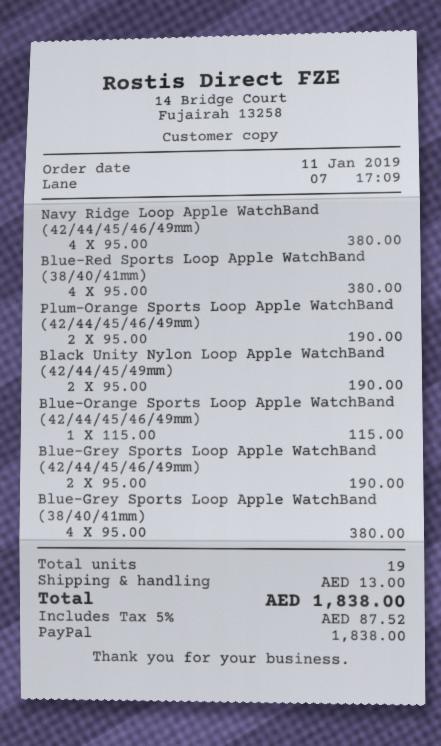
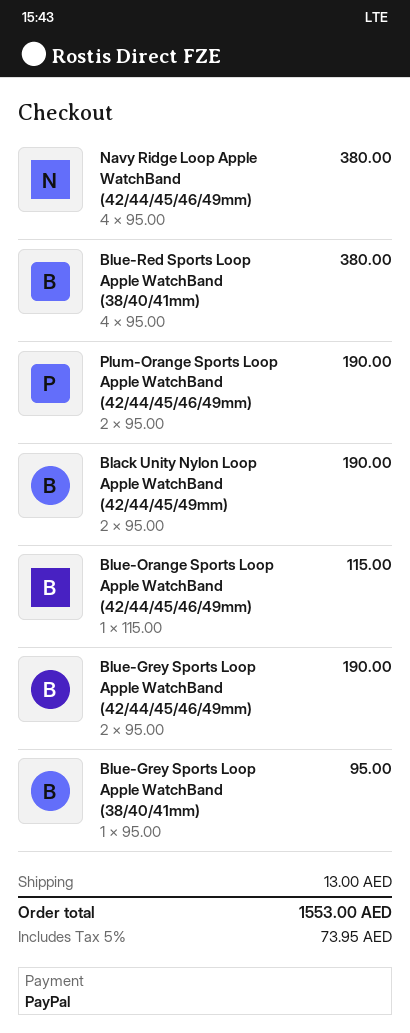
Blue-Grey Sports Loop Apple WatchBand (38/40/41mm): 4 x 95.00 = 380.00 -> 1 x 95.00 = 95.00
tax: 5% = 87.52 -> 5% = 73.95
total: 1838.00 -> 1553.00

